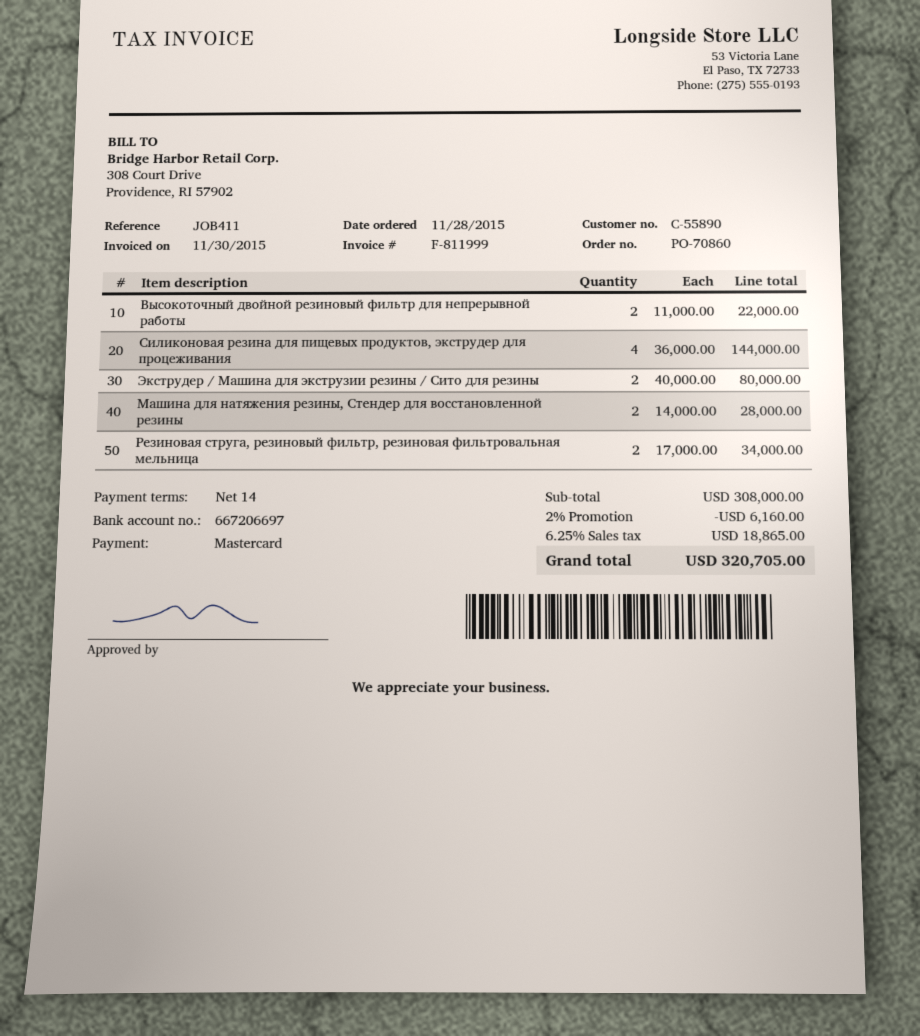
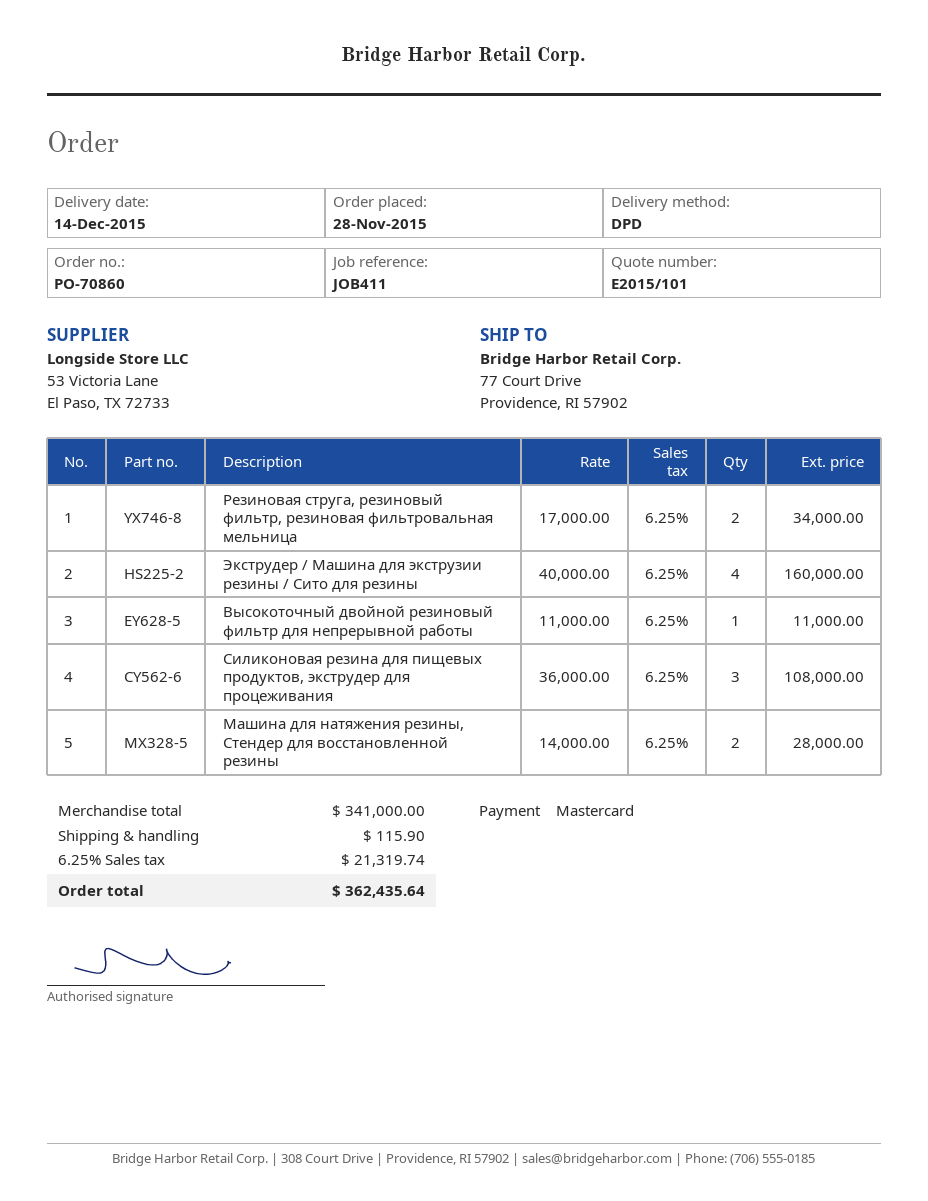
Высокоточный двойной резиновый фильтр для непрерывной работы: 2 x 11000.00 = 22000.00 -> 1 x 11000.00 = 11000.00
Силиконовая резина для пищевых продуктов, экструдер для процеживания: 4 x 36000.00 = 144000.00 -> 3 x 36000.00 = 108000.00
Экструдер / Машина для экструзии резины / Сито для резины: 2 x 40000.00 = 80000.00 -> 4 x 40000.00 = 160000.00
subtotal: 308000.00 -> 341000.00
discount: 2% = 6160.00 -> none
shipping: none -> 115.90
tax: 6.25% = 18865.00 -> 6.25% = 21319.74
total: 320705.00 -> 362435.64

